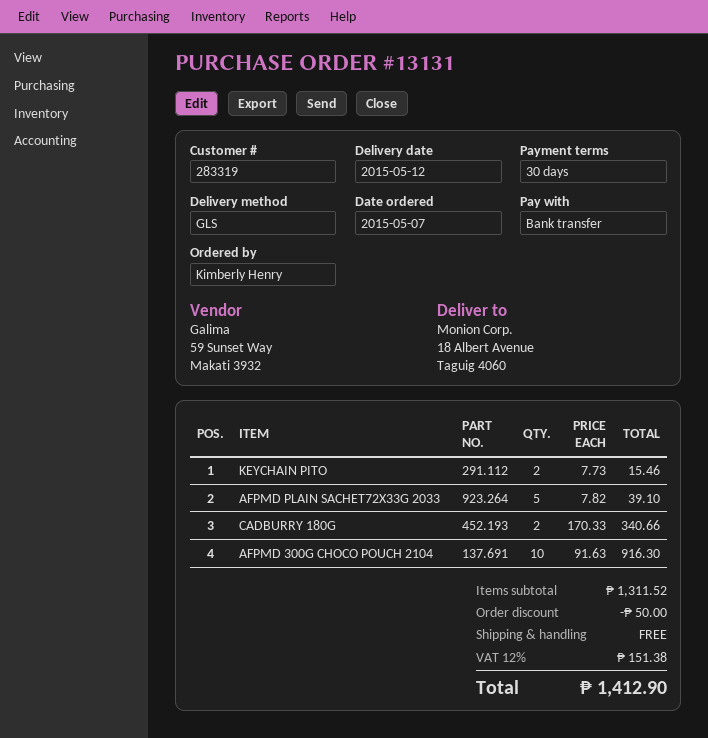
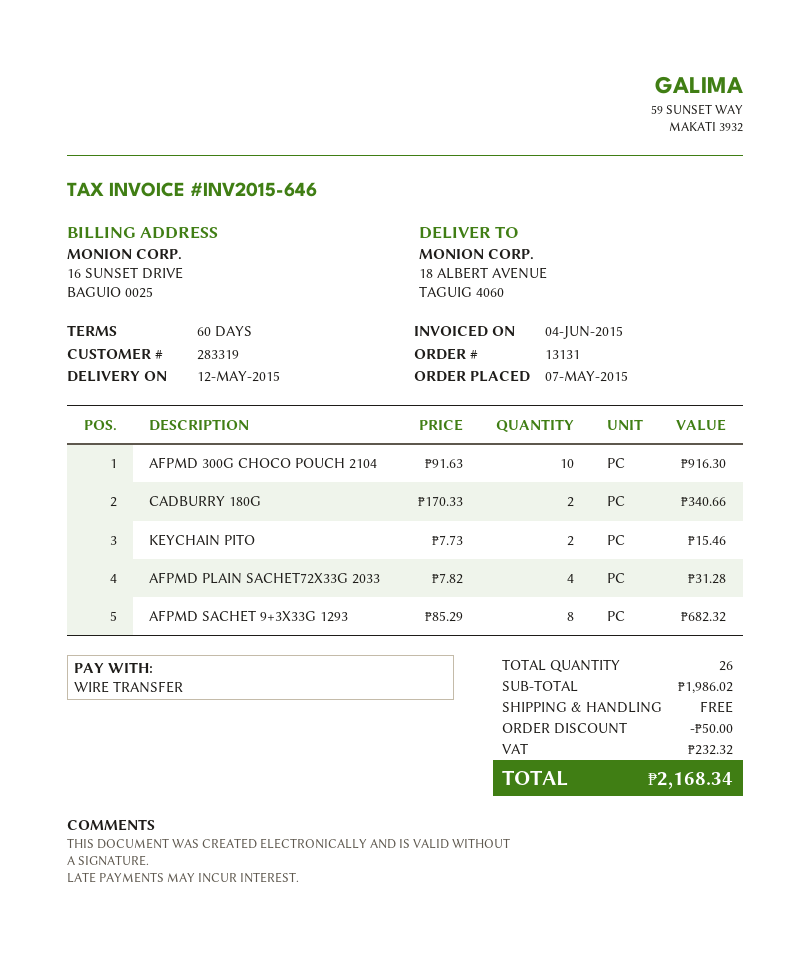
payment terms: 30 days -> 60 days
AFPMD PLAIN SACHET72X33G 2033: 5 x 7.82 = 39.10 -> 4 x 7.82 = 31.28
AFPMD SACHET 9+3X33G 1293: none -> 8 x 85.29 = 682.32
subtotal: 1311.52 -> 1986.02
tax: 151.38 -> 232.32
total: 1412.90 -> 2168.34

